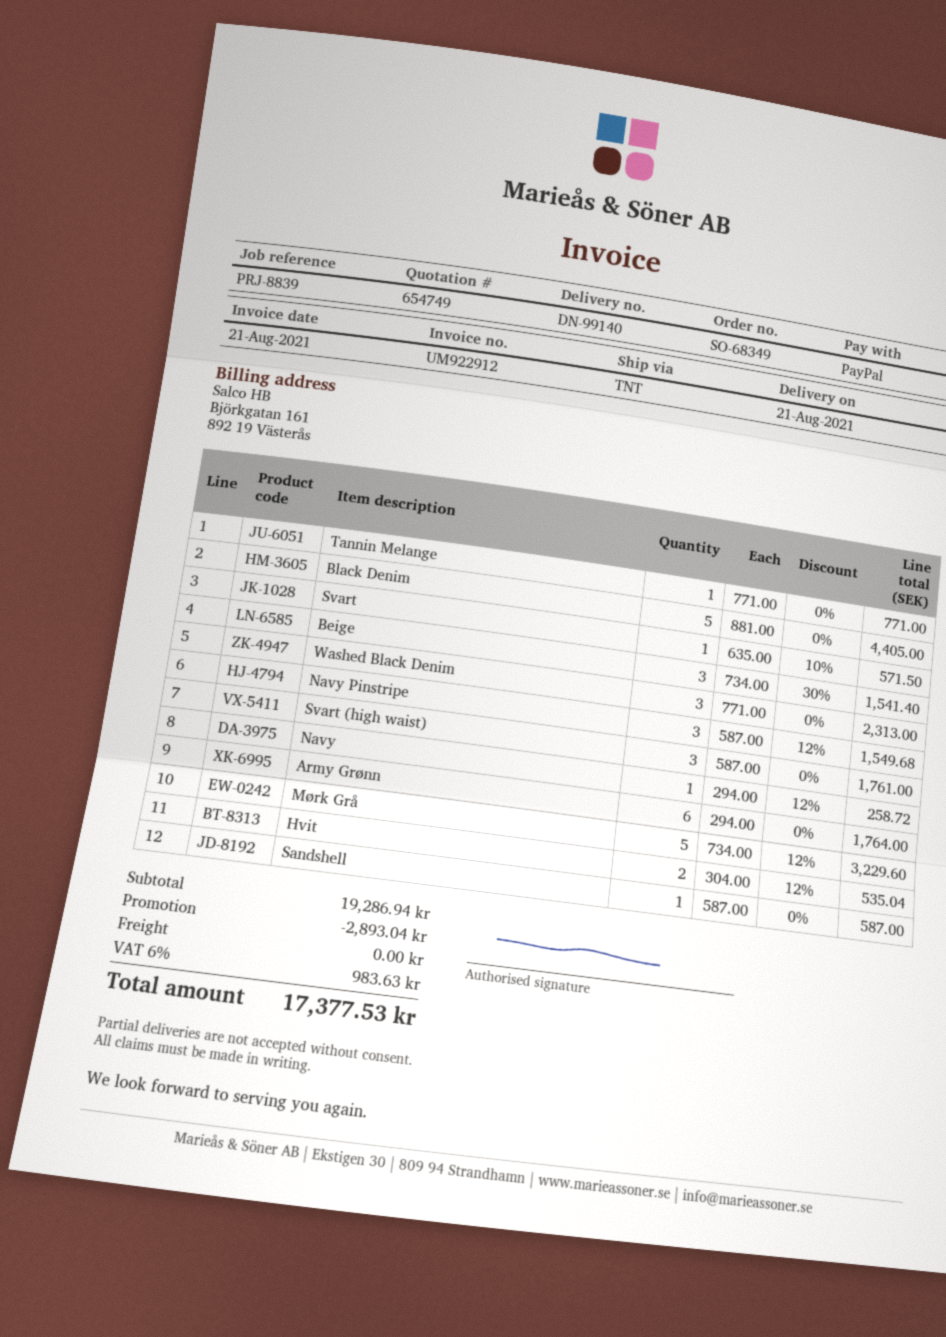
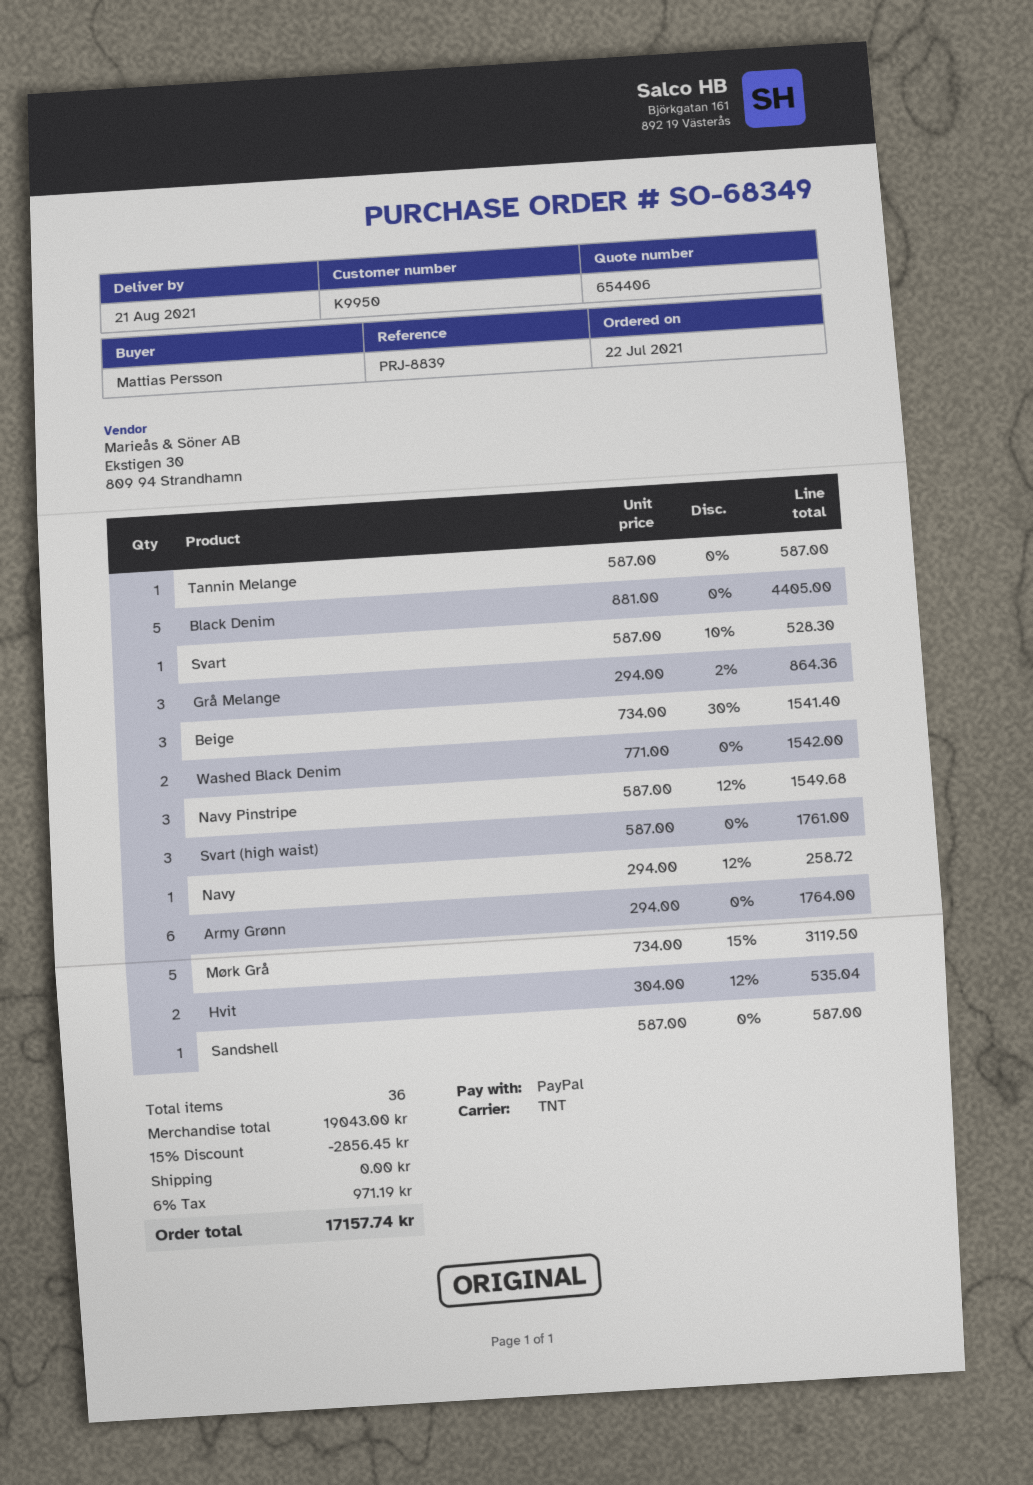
quote number: 654749 -> 654406
Tannin Melange: 1 x 771.00 = 771.00 -> 1 x 587.00 = 587.00
Svart: 1 x 635.00 - 10% = 571.50 -> 1 x 587.00 - 10% = 528.30
Washed Black Denim: 3 x 771.00 = 2313.00 -> 2 x 771.00 = 1542.00
Mørk Grå: 5 x 734.00 - 12% = 3229.60 -> 5 x 734.00 - 15% = 3119.50
Grå Melange: none -> 3 x 294.00 - 2% = 864.36
subtotal: 19286.94 -> 19043.00
discount: 2893.04 -> 2856.45
tax: 6% = 983.63 -> 6% = 971.19
total: 17377.53 -> 17157.74

